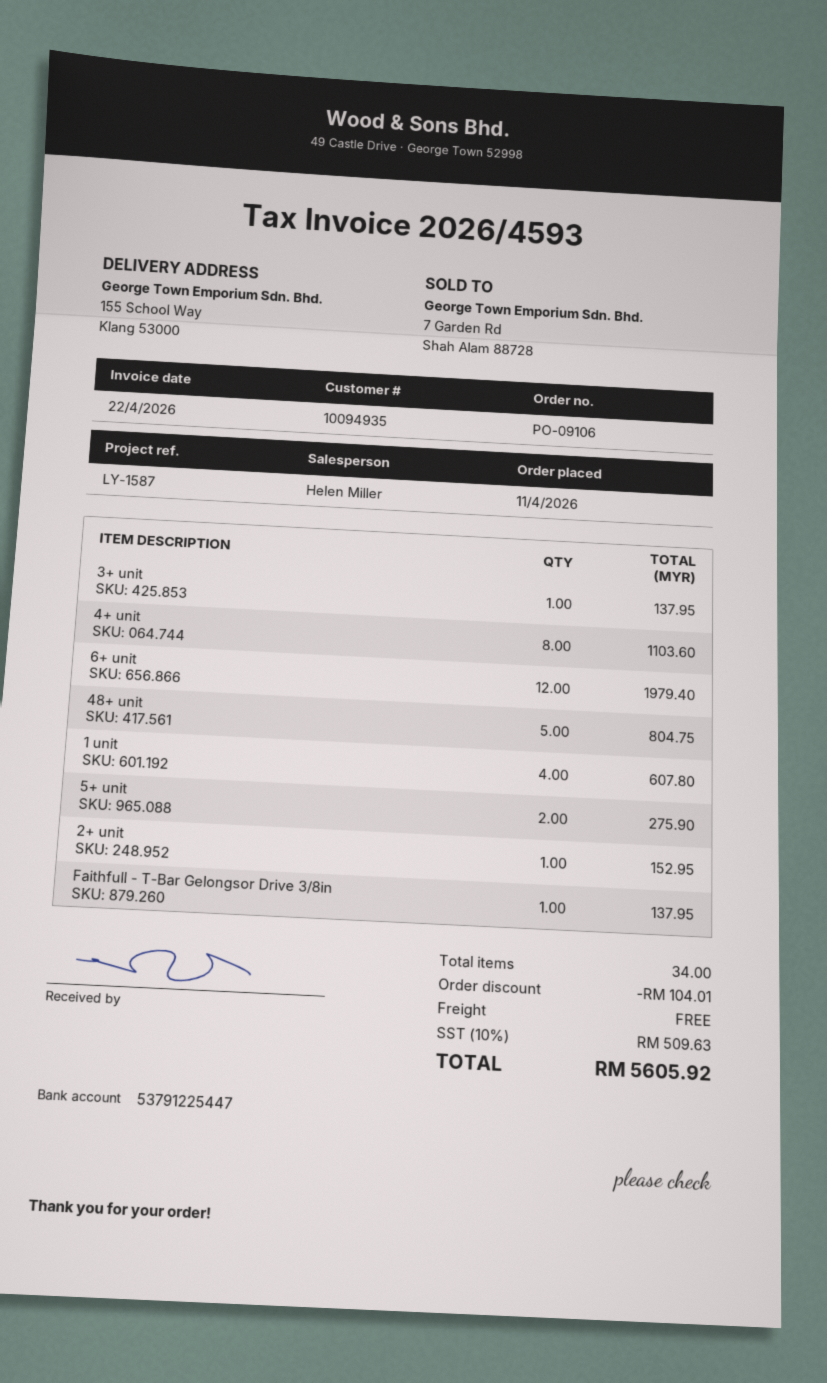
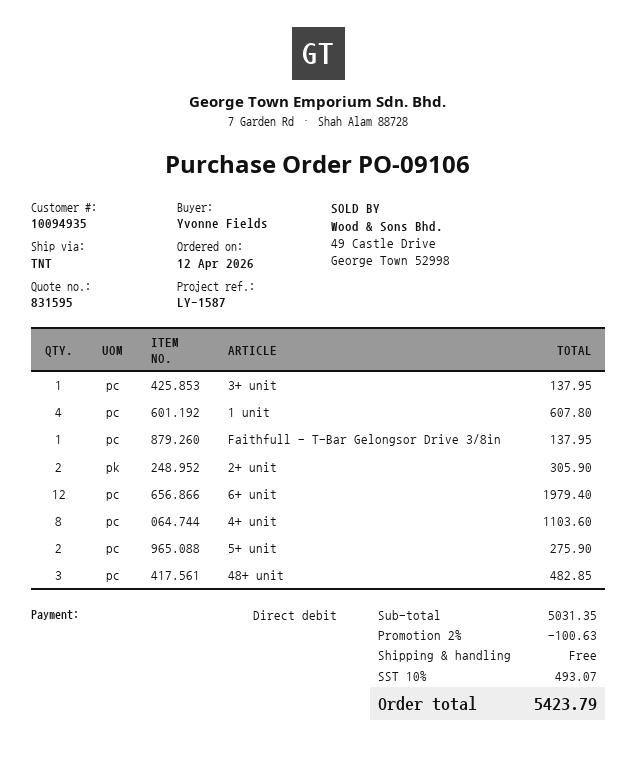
order date: 2026-04-11 -> 2026-04-12
48+ unit: 5 for 804.75 -> 3 for 482.85
2+ unit: 1 for 152.95 -> 2 for 305.90
discount: 104.01 -> 100.63
tax: 10% = 509.63 -> 10% = 493.07
total: 5605.92 -> 5423.79

